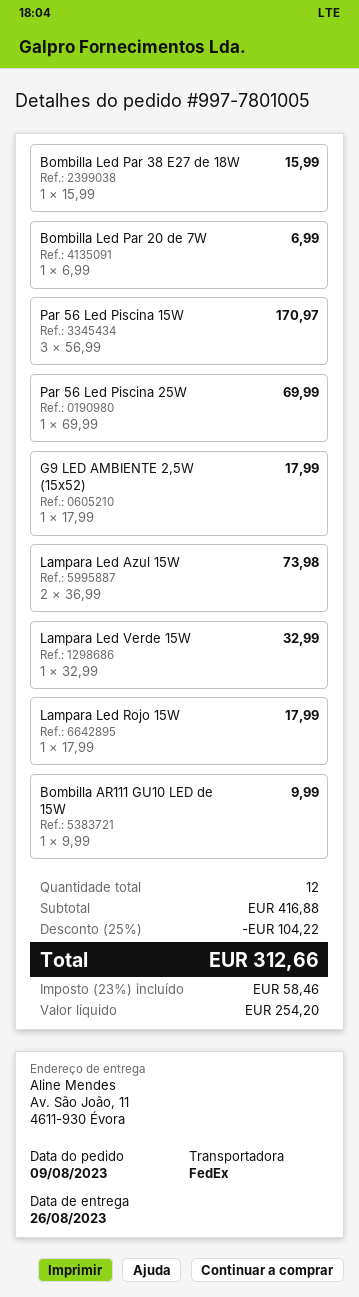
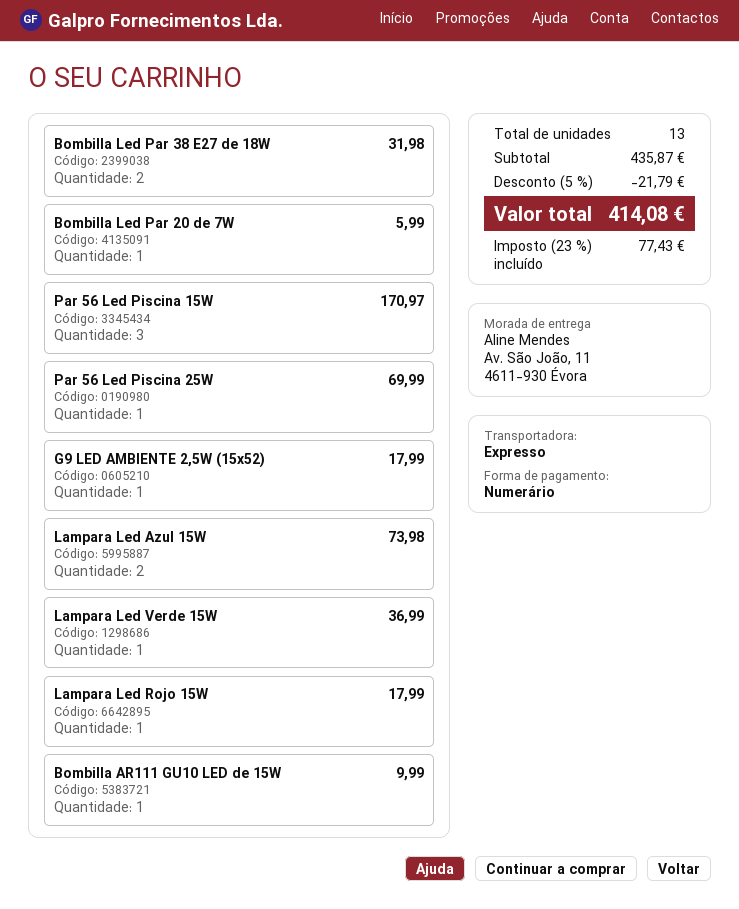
shipping method: FedEx -> express
Bombilla Led Par 38 E27 de 18W: 1 for 15.99 -> 2 for 31.98
Bombilla Led Par 20 de 7W: 1 for 6.99 -> 1 for 5.99
Lampara Led Verde 15W: 1 for 32.99 -> 1 for 36.99
total quantity: 12 -> 13
subtotal: 416.88 -> 435.87
discount: 25% = 104.22 -> 5% = 21.79
tax: 23% = 58.46 -> 23% = 77.43
total: 312.66 -> 414.08

